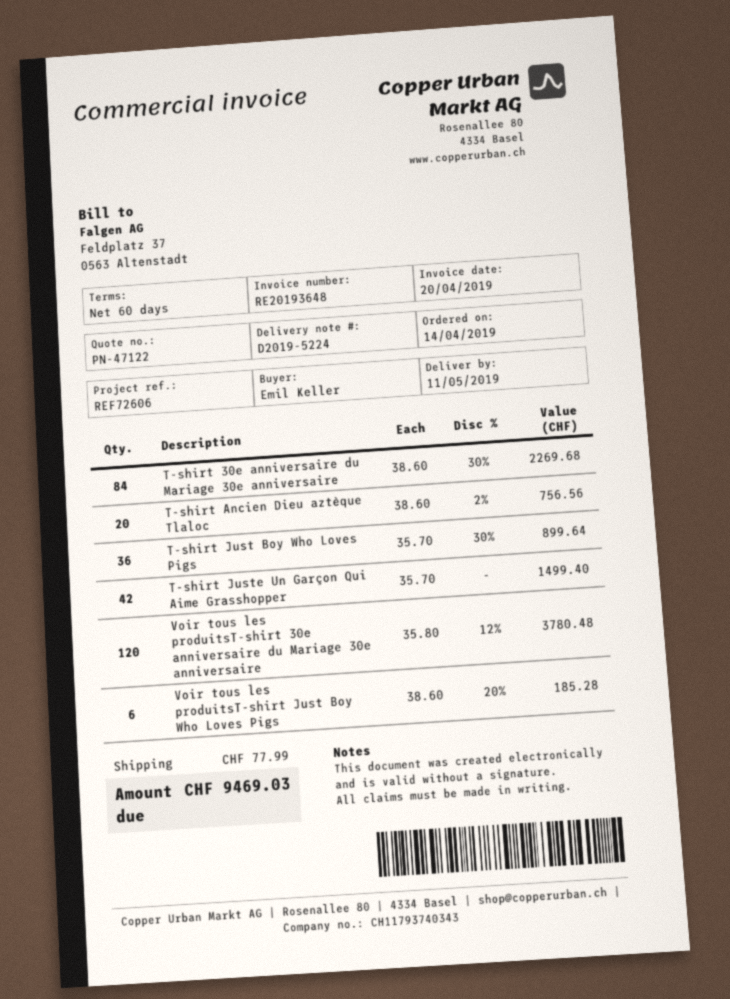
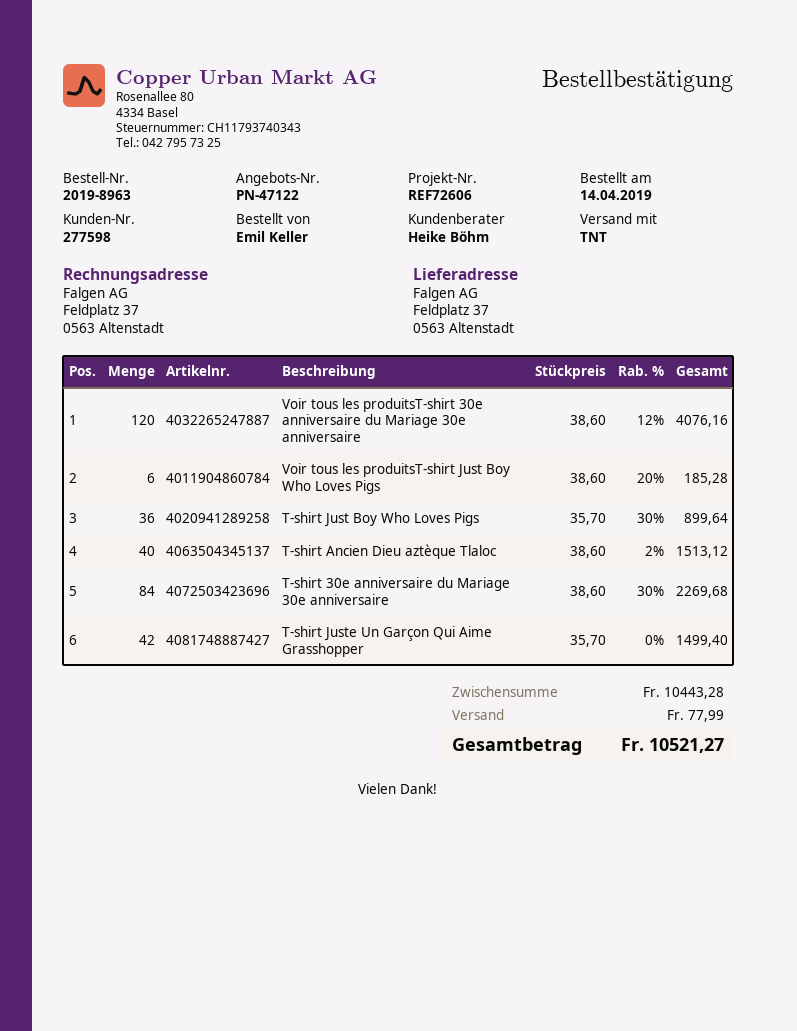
T-shirt Ancien Dieu aztèque Tlaloc: 20 x 38.60 - 2% = 756.56 -> 40 x 38.60 - 2% = 1513.12
Voir tous les produitsT-shirt 30e anniversaire du Mariage 30e anniversaire: 120 x 35.80 - 12% = 3780.48 -> 120 x 38.60 - 12% = 4076.16
total: 9469.03 -> 10521.27

